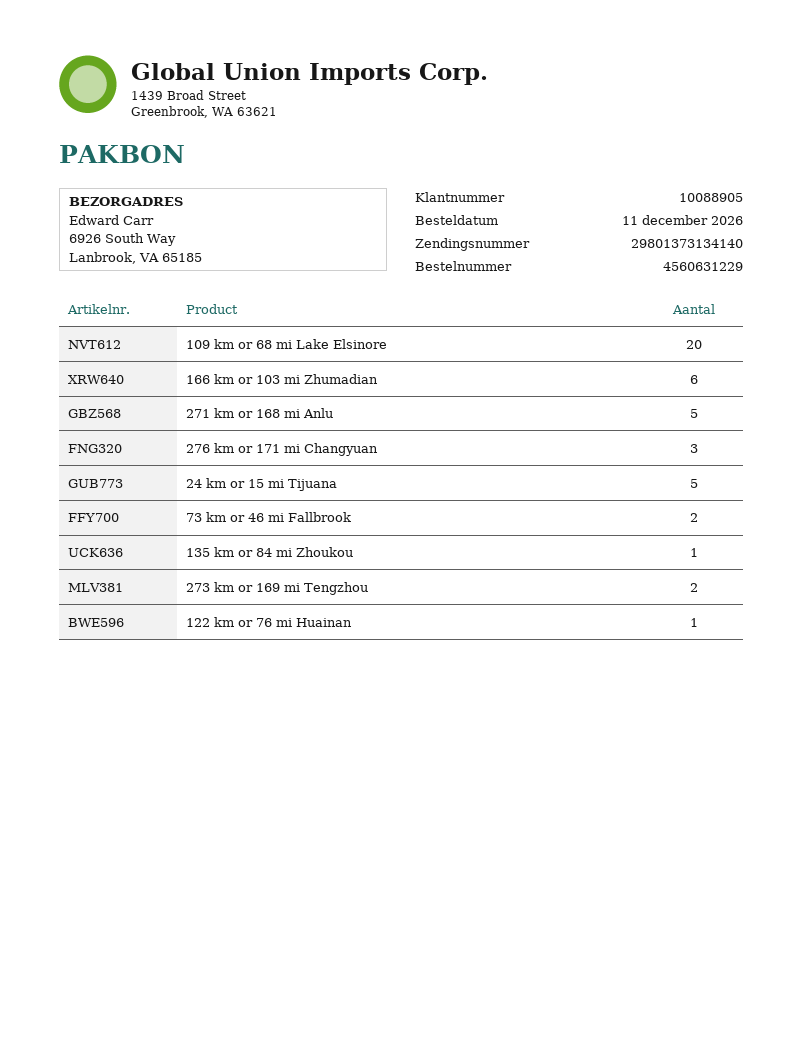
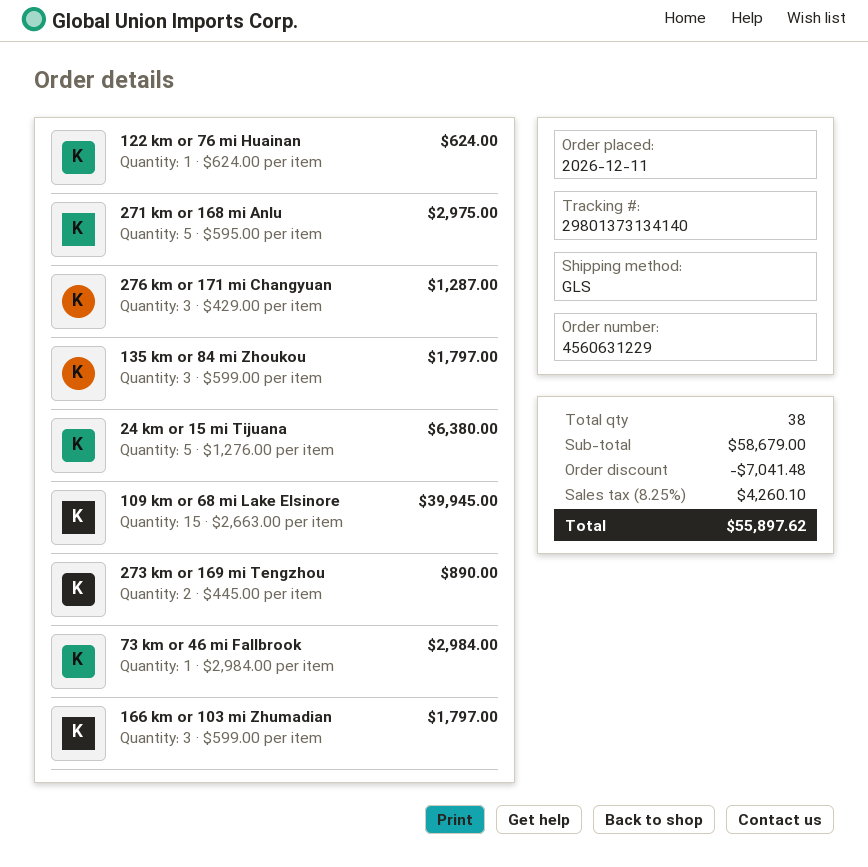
109 km or 68 mi Lake Elsinore: 20 -> 15
166 km or 103 mi Zhumadian: 6 -> 3
73 km or 46 mi Fallbrook: 2 -> 1
135 km or 84 mi Zhoukou: 1 -> 3

